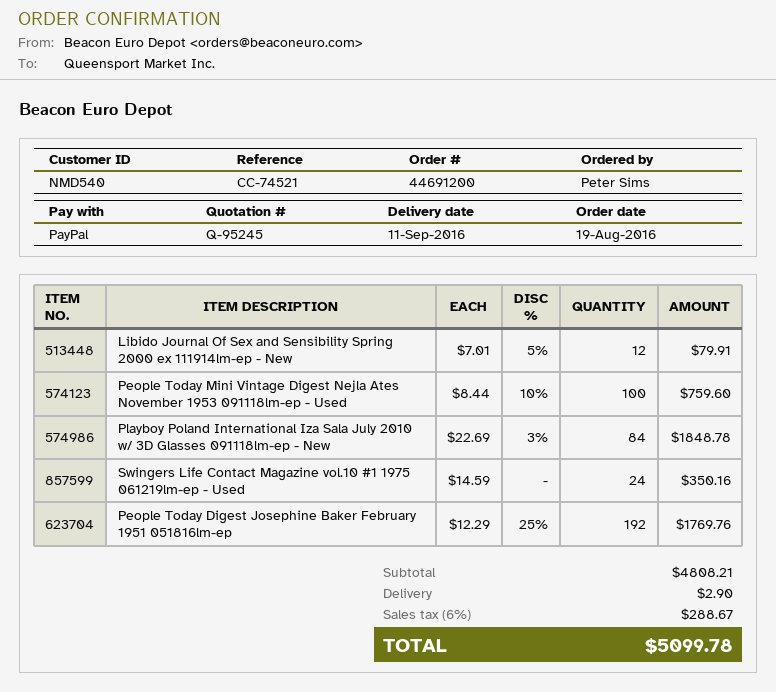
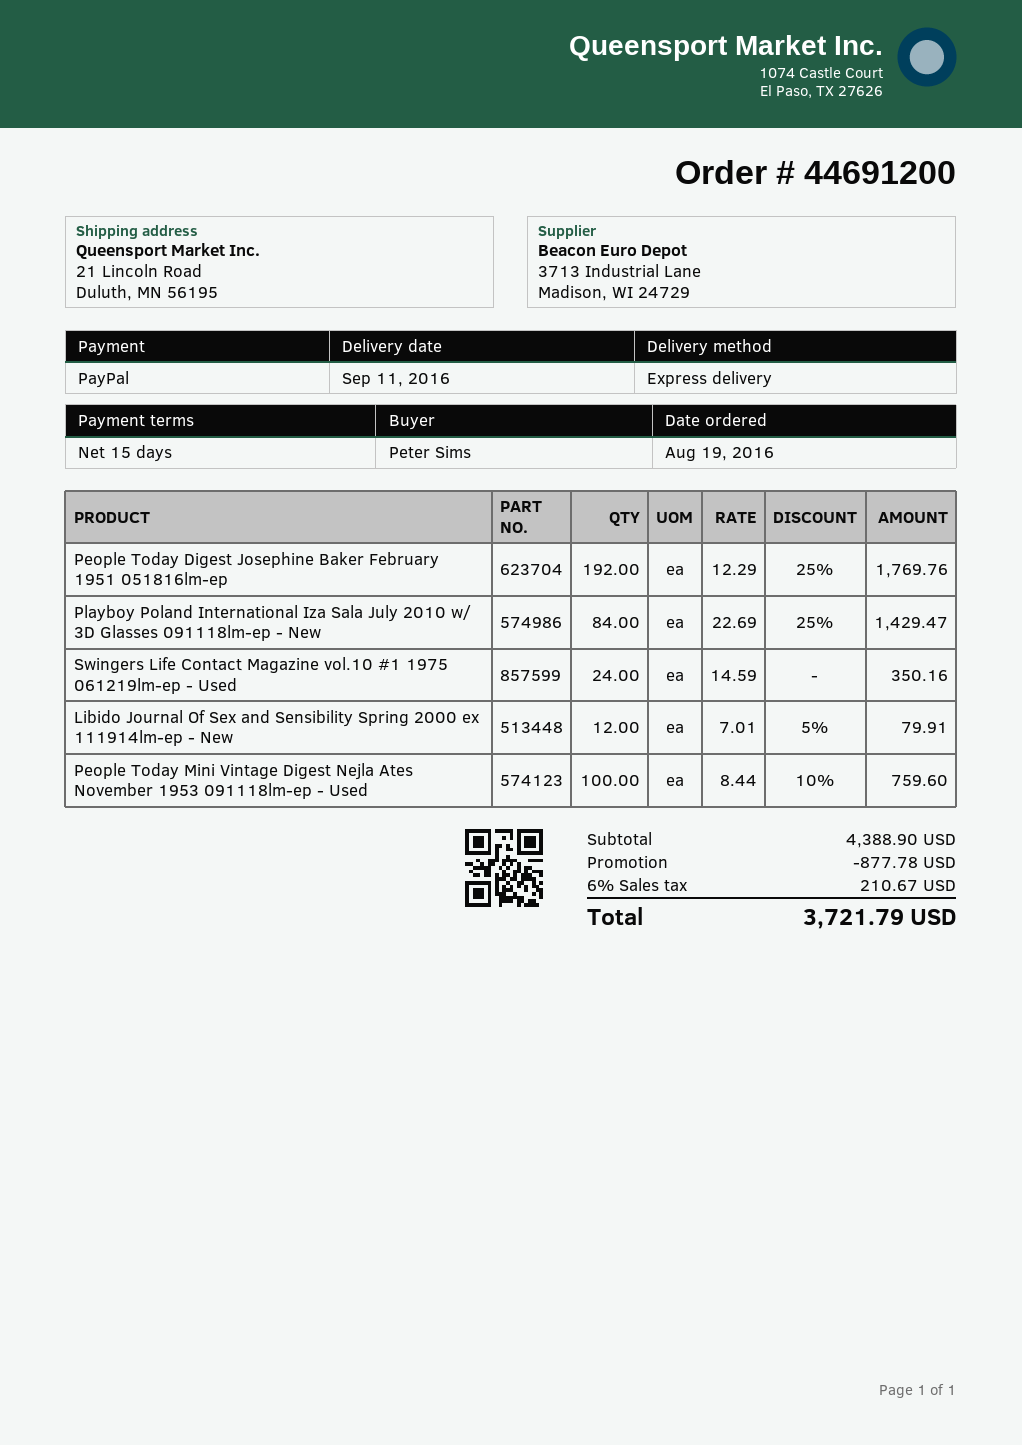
Playboy Poland International Iza Sala July 2010 w/ 3D Glasses 091118lm-ep - New: 84 x 22.69 - 3% = 1848.78 -> 84 x 22.69 - 25% = 1429.47
subtotal: 4808.21 -> 4388.90
discount: none -> 877.78
shipping: 2.90 -> none
tax: 6% = 288.67 -> 6% = 210.67
total: 5099.78 -> 3721.79

